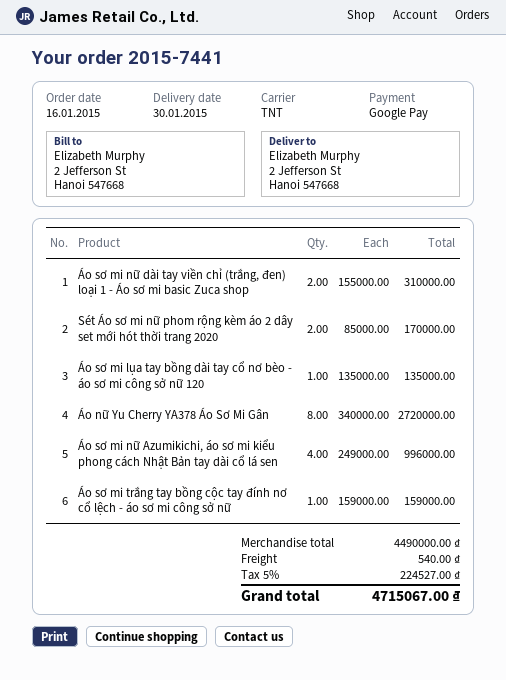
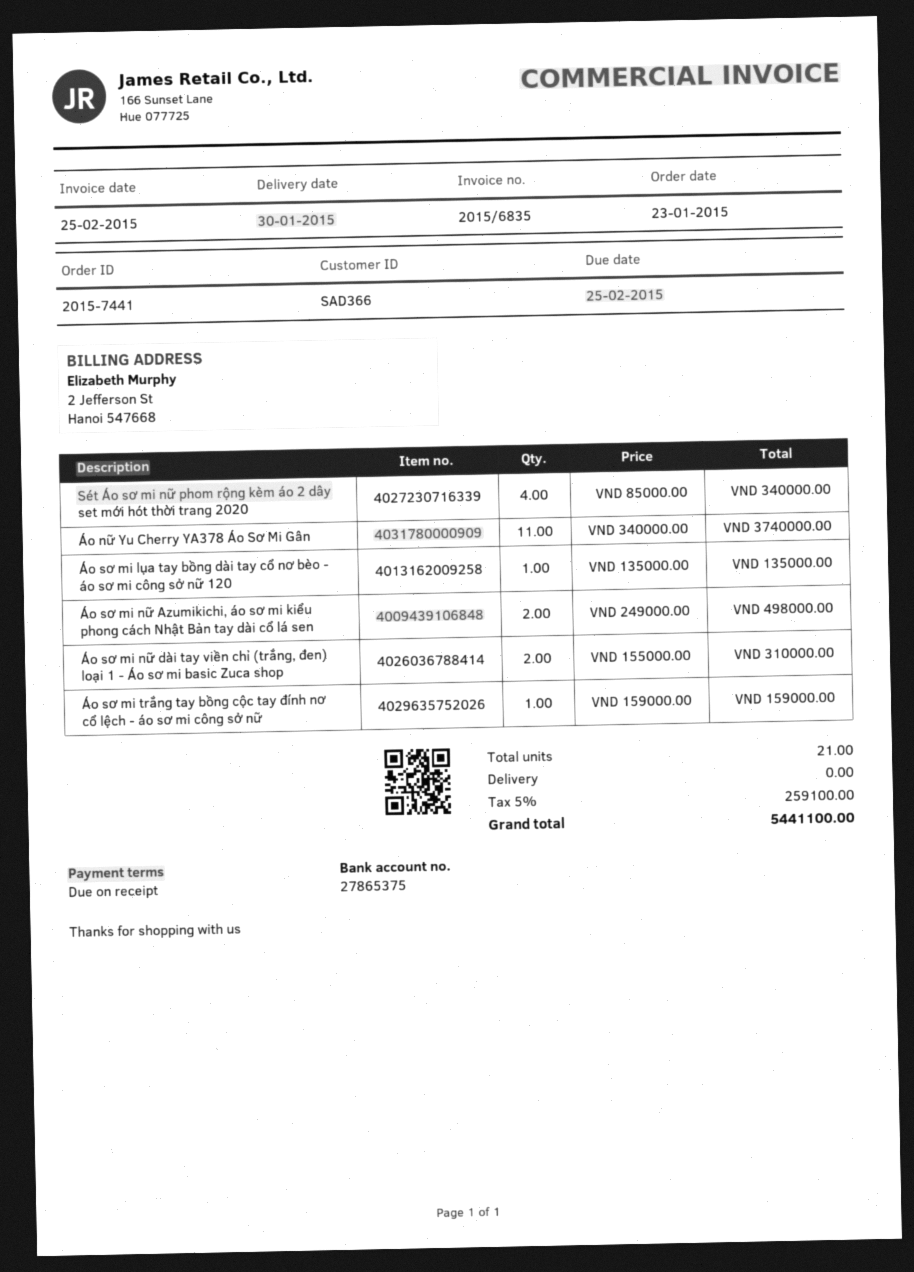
order date: 2015-01-16 -> 2015-01-23
Sét Áo sơ mi nữ phom rộng kèm áo 2 dây set mới hót thời trang 2020: 2 x 85000.00 = 170000.00 -> 4 x 85000.00 = 340000.00
Áo nữ Yu Cherry YA378 Áo Sơ Mi Gân: 8 x 340000.00 = 2720000.00 -> 11 x 340000.00 = 3740000.00
Áo sơ mi nữ Azumikichi, áo sơ mi kiểu phong cách Nhật Bản tay dài cổ lá sen: 4 x 249000.00 = 996000.00 -> 2 x 249000.00 = 498000.00
shipping: 540.00 -> 0.00
tax: 5% = 224527.00 -> 5% = 259100.00
total: 4715067.00 -> 5441100.00

